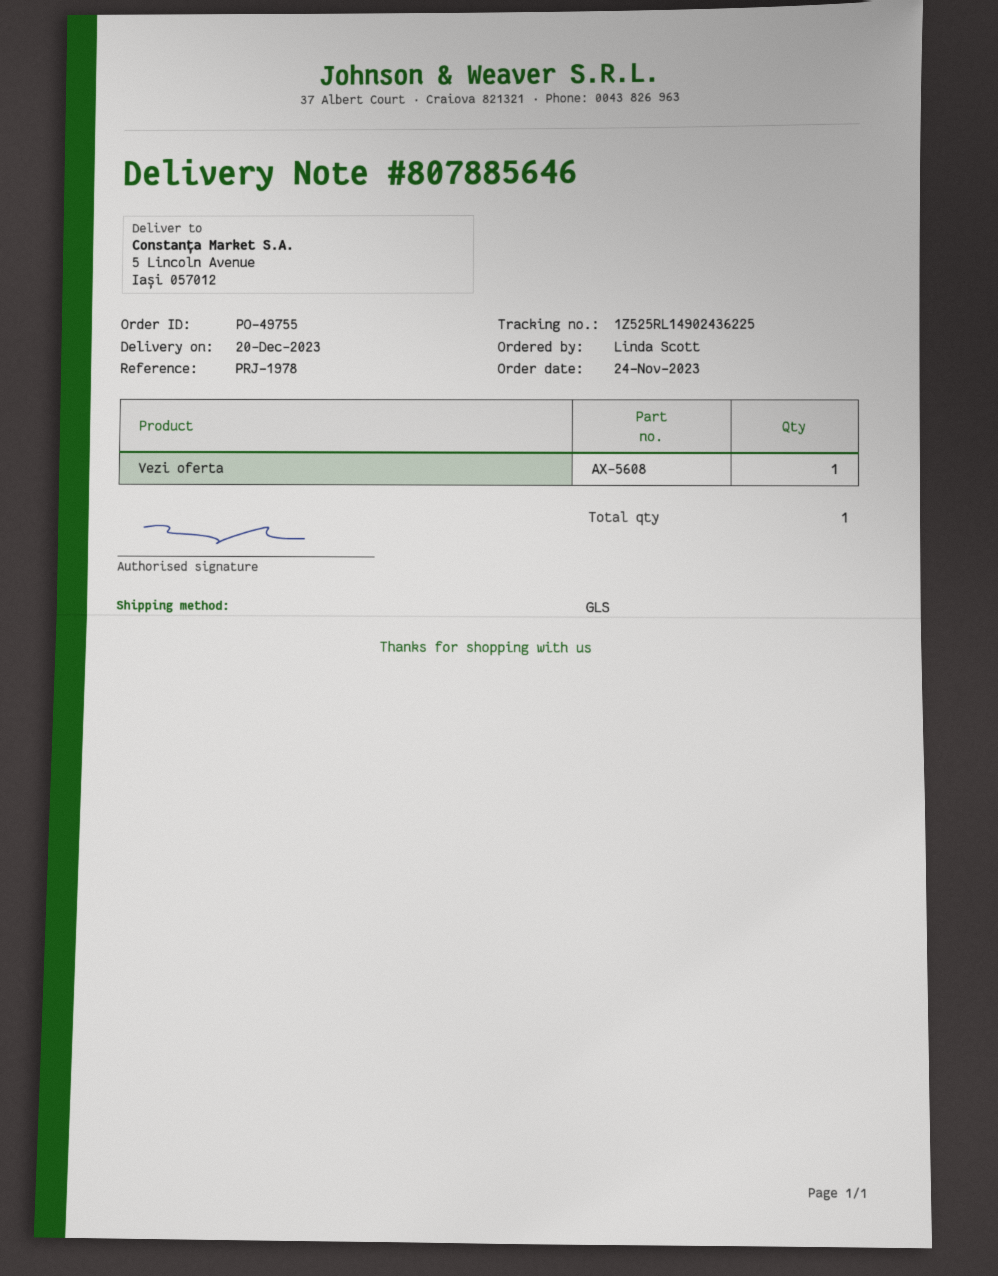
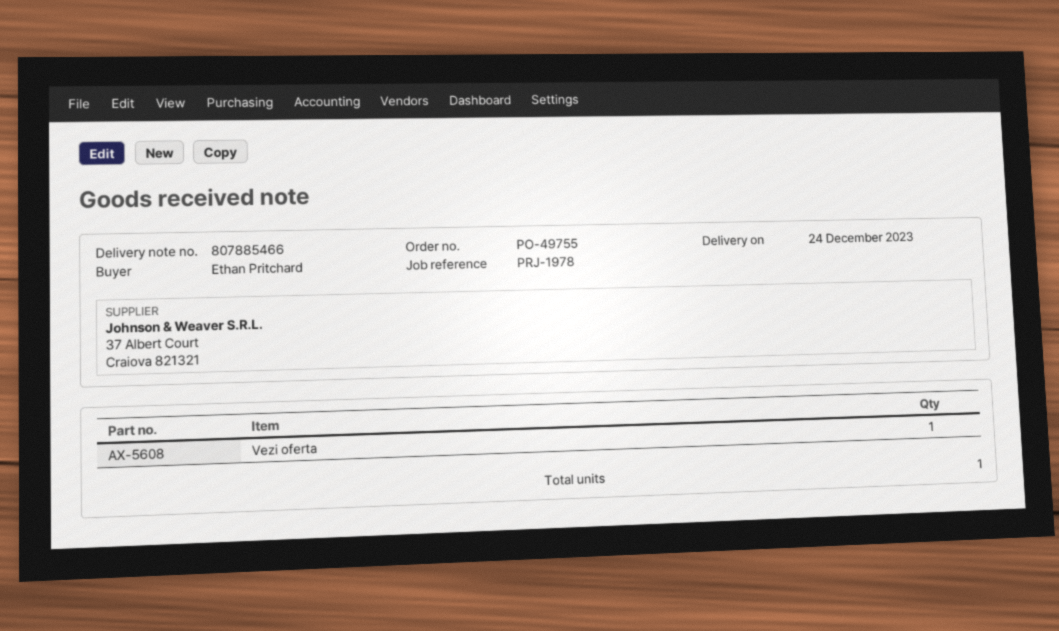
delivery note number: 807885646 -> 807885466
delivery date: 2023-12-20 -> 2023-12-24
ordered by: Linda Scott -> Ethan Pritchard

